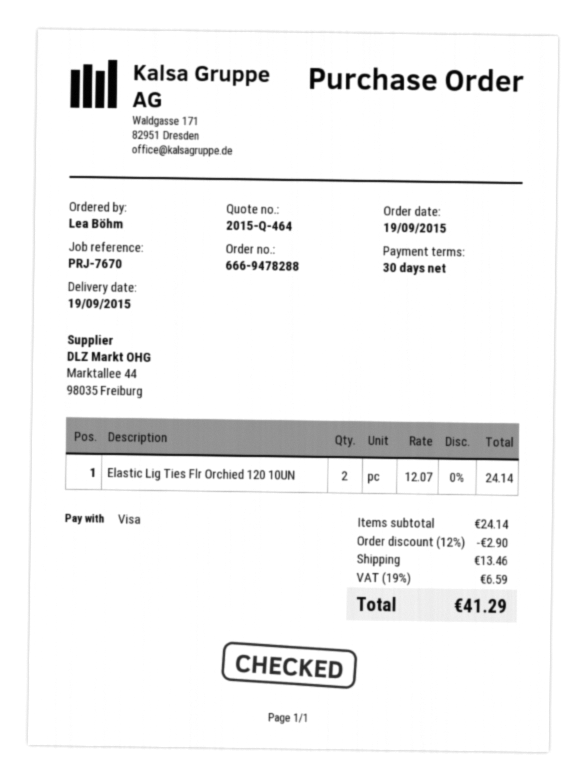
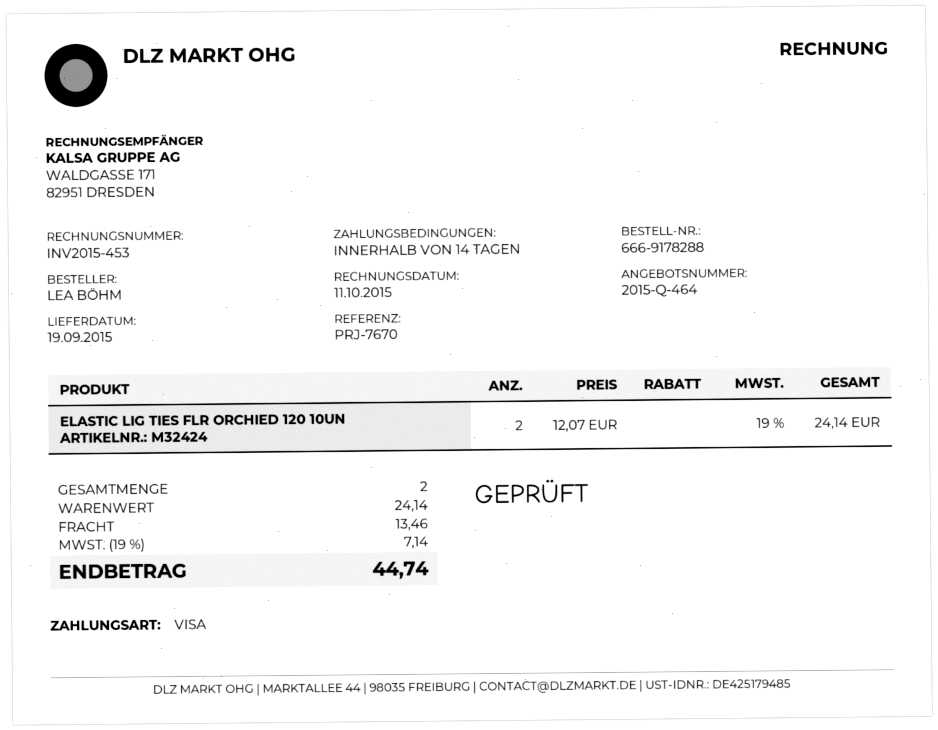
order number: 666-9478288 -> 666-9178288
payment terms: 30 days -> 14 days
discount: 12% = 2.90 -> none
tax: 19% = 6.59 -> 19% = 7.14
total: 41.29 -> 44.74

